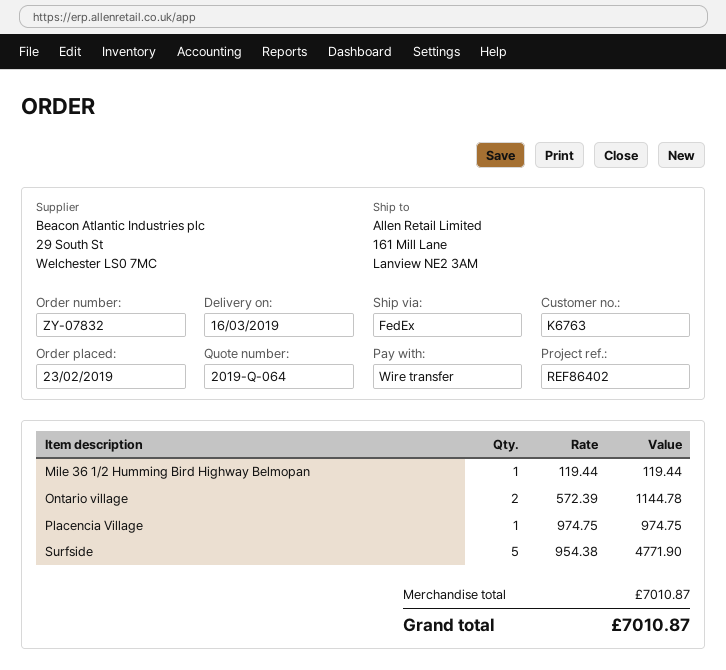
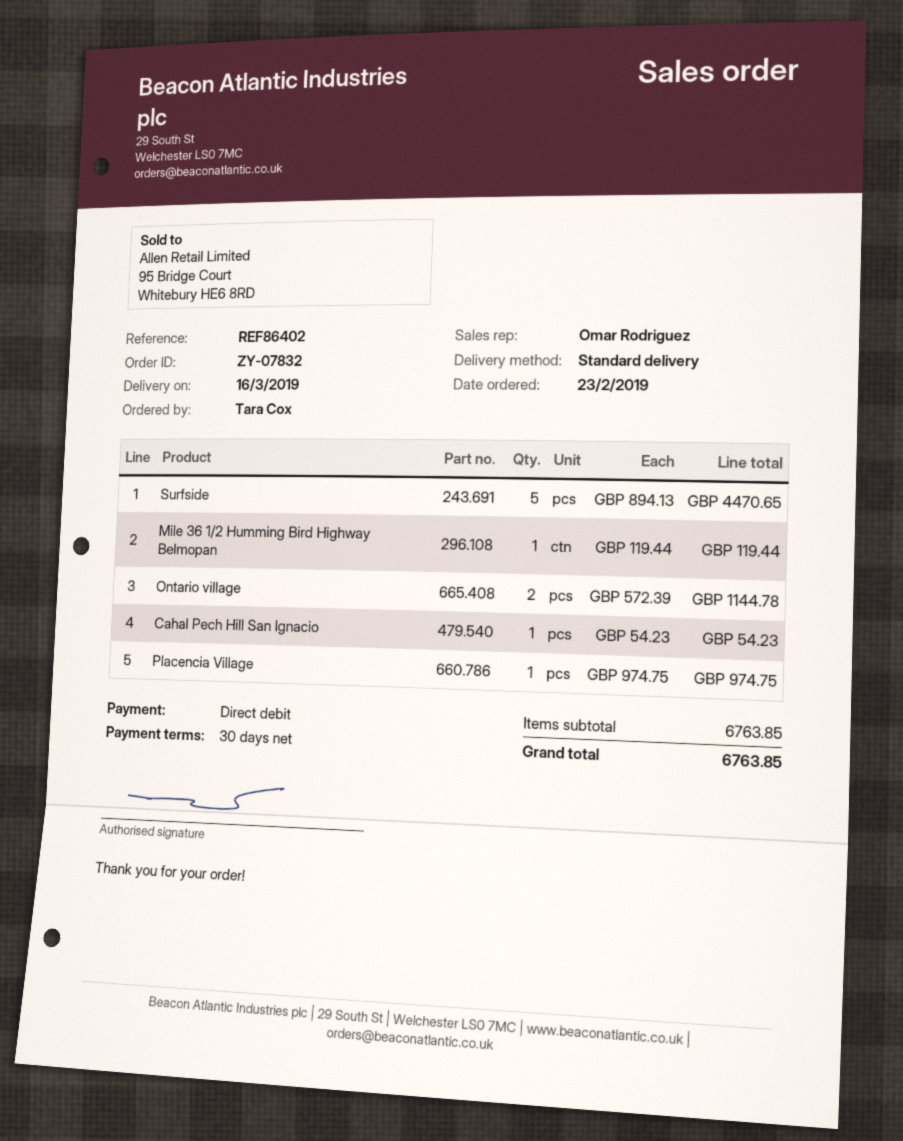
payment method: bank transfer -> direct debit
shipping method: FedEx -> standard
Surfside: 5 x 954.38 = 4771.90 -> 5 x 894.13 = 4470.65
Cahal Pech Hill San Ignacio: none -> 1 x 54.23 = 54.23
subtotal: 7010.87 -> 6763.85
total: 7010.87 -> 6763.85

